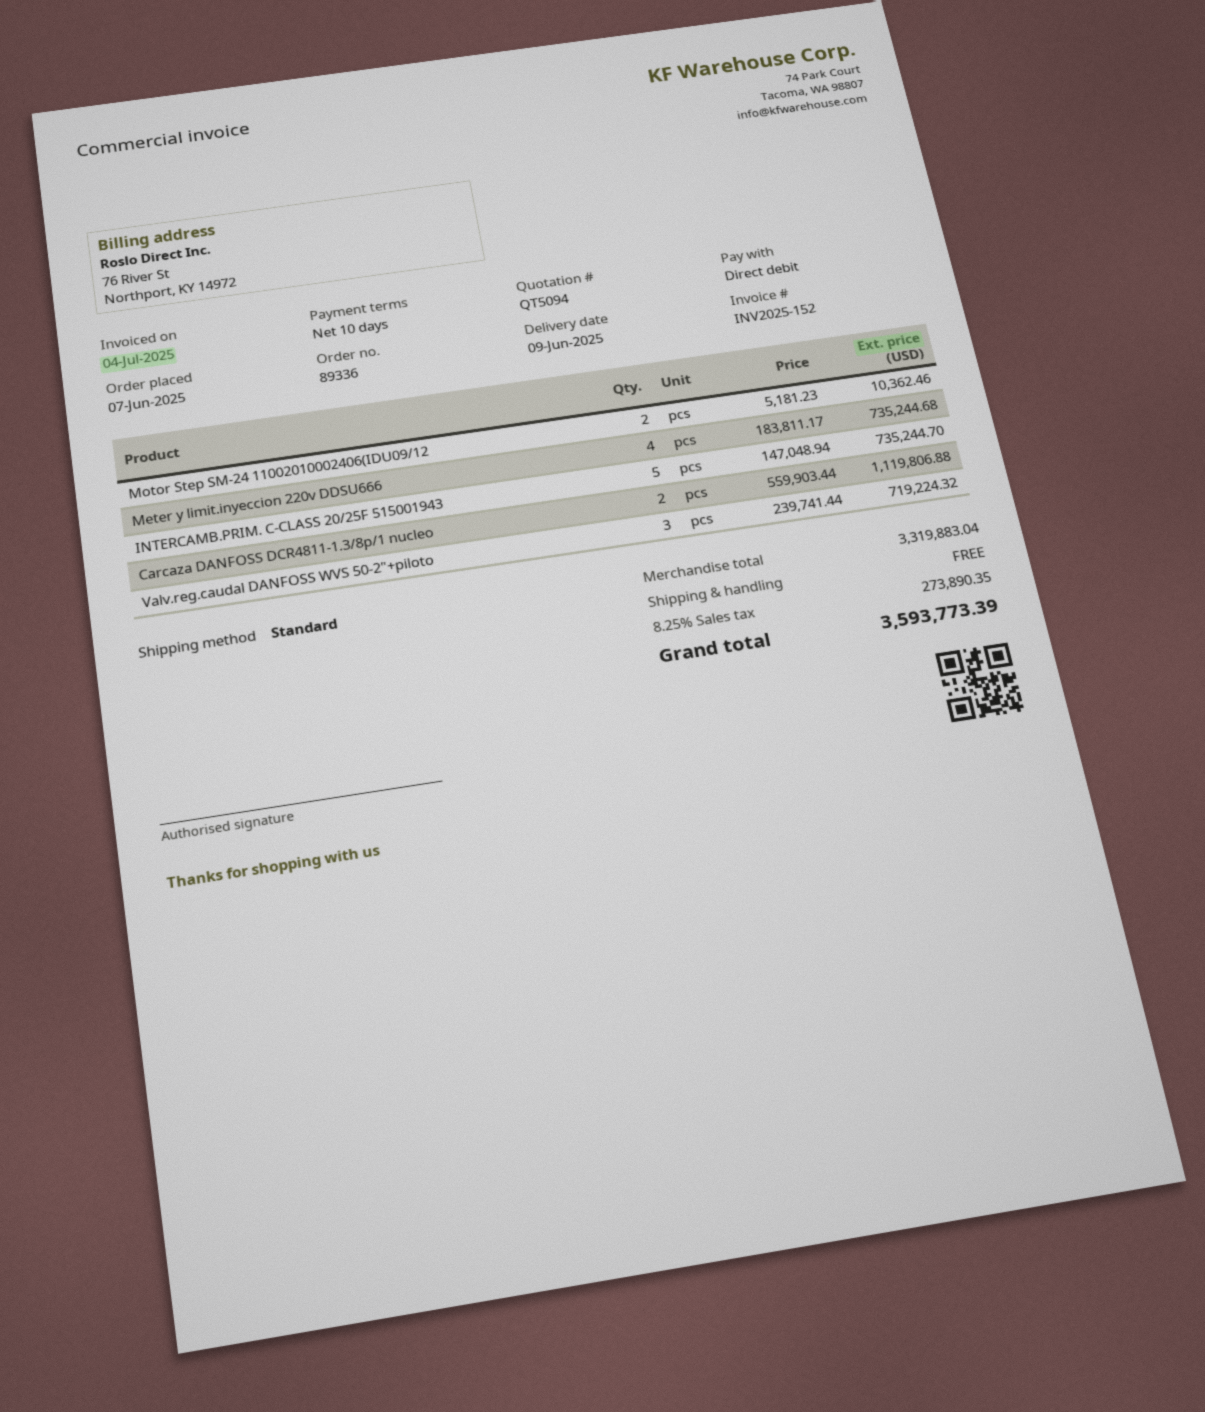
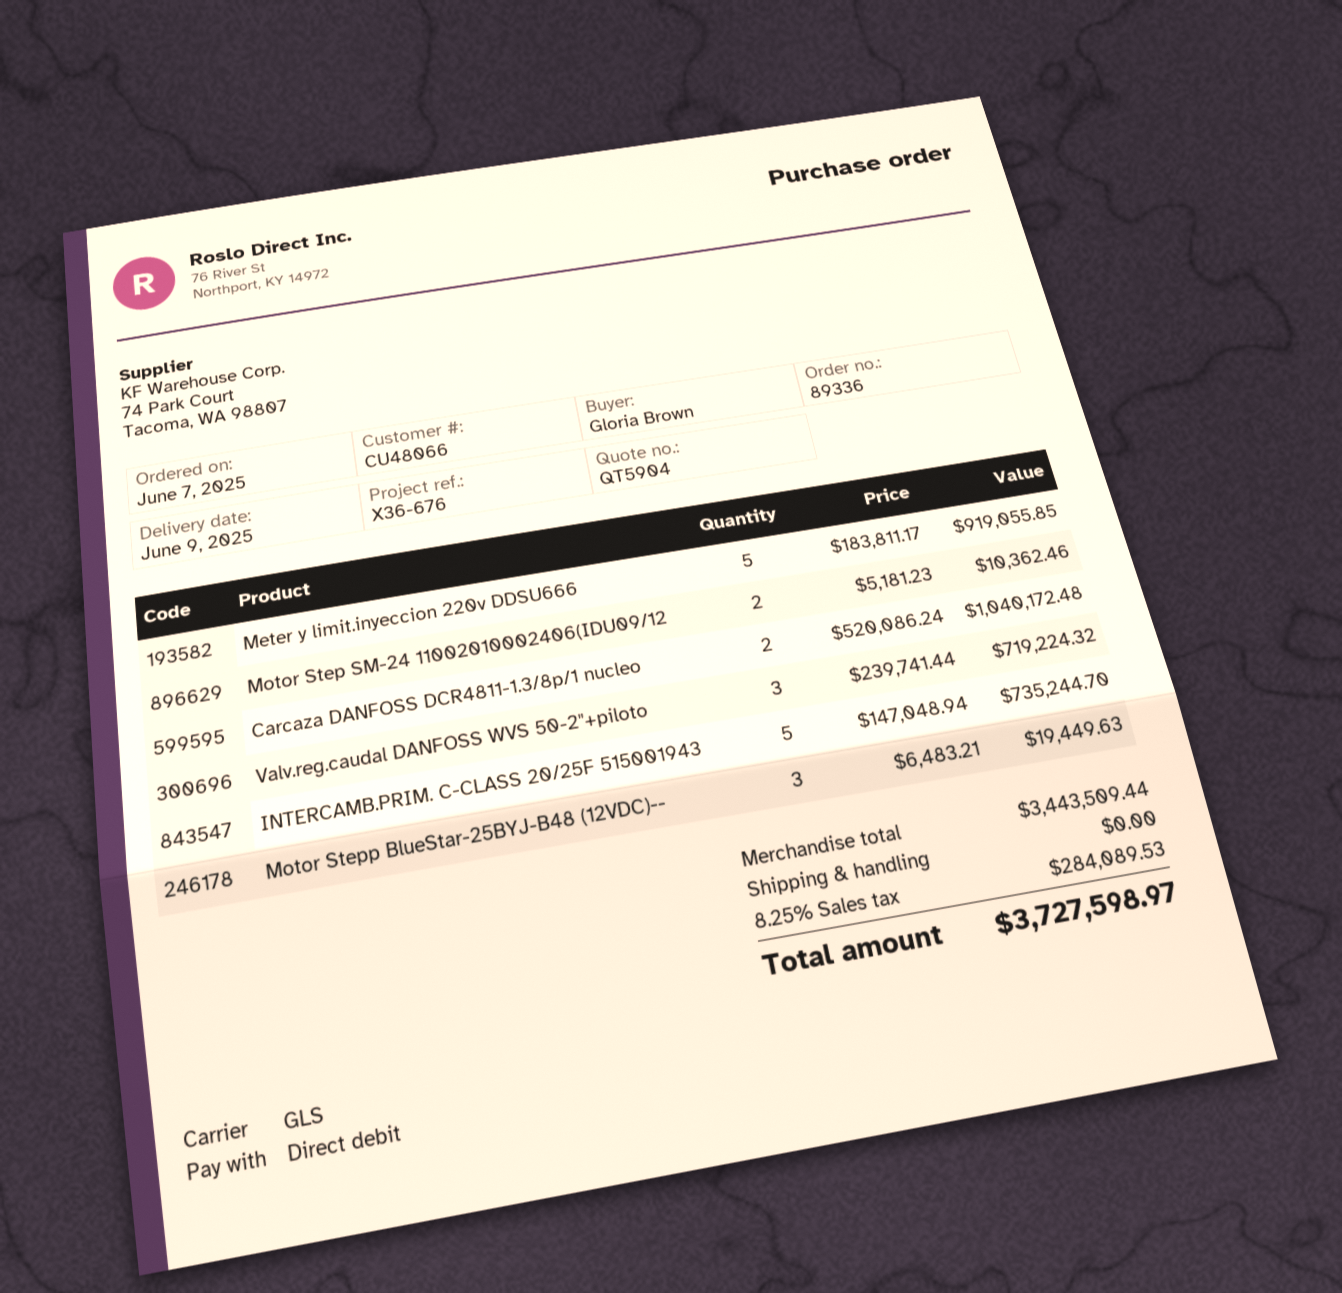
quote number: QT5094 -> QT5904
shipping method: standard -> GLS
Meter y limit.inyeccion 220v DDSU666: 4 x 183811.17 = 735244.68 -> 5 x 183811.17 = 919055.85
Carcaza DANFOSS DCR4811-1.3/8p/1 nucleo: 2 x 559903.44 = 1119806.88 -> 2 x 520086.24 = 1040172.48
Motor Stepp BlueStar-25BYJ-B48 (12VDC)--: none -> 3 x 6483.21 = 19449.63
subtotal: 3319883.04 -> 3443509.44
tax: 8.25% = 273890.35 -> 8.25% = 284089.53
total: 3593773.39 -> 3727598.97

